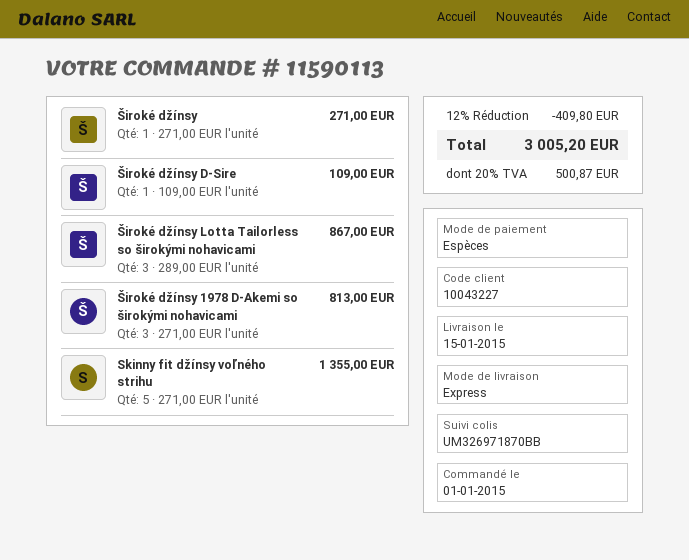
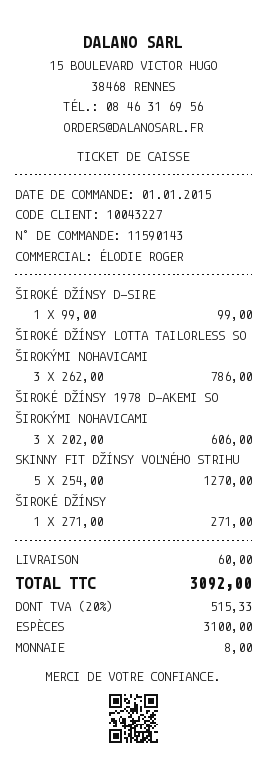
order number: 11590113 -> 11590143
Široké džínsy D-Sire: 1 x 109.00 = 109.00 -> 1 x 99.00 = 99.00
Široké džínsy Lotta Tailorless so širokými nohavicami: 3 x 289.00 = 867.00 -> 3 x 262.00 = 786.00
Široké džínsy 1978 D-Akemi so širokými nohavicami: 3 x 271.00 = 813.00 -> 3 x 202.00 = 606.00
Skinny fit džínsy voľného strihu: 5 x 271.00 = 1355.00 -> 5 x 254.00 = 1270.00
discount: 12% = 409.80 -> none
shipping: none -> 60.00
tax: 20% = 500.87 -> 20% = 515.33
total: 3005.20 -> 3092.00

